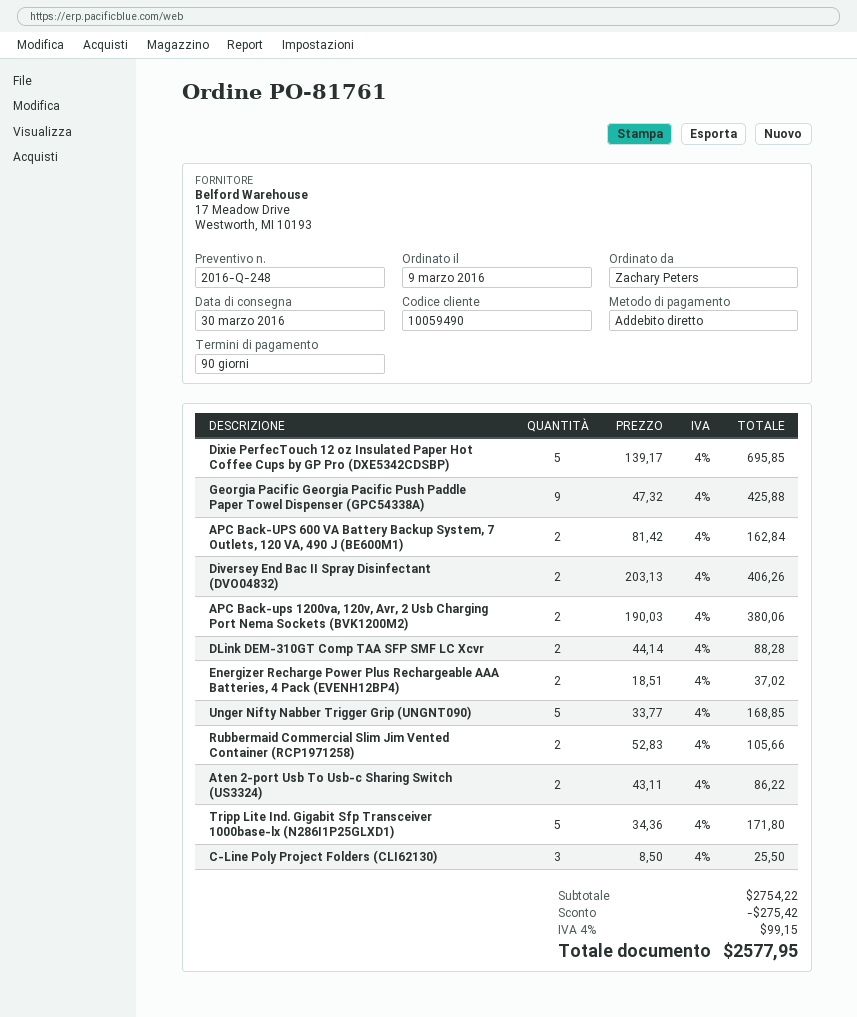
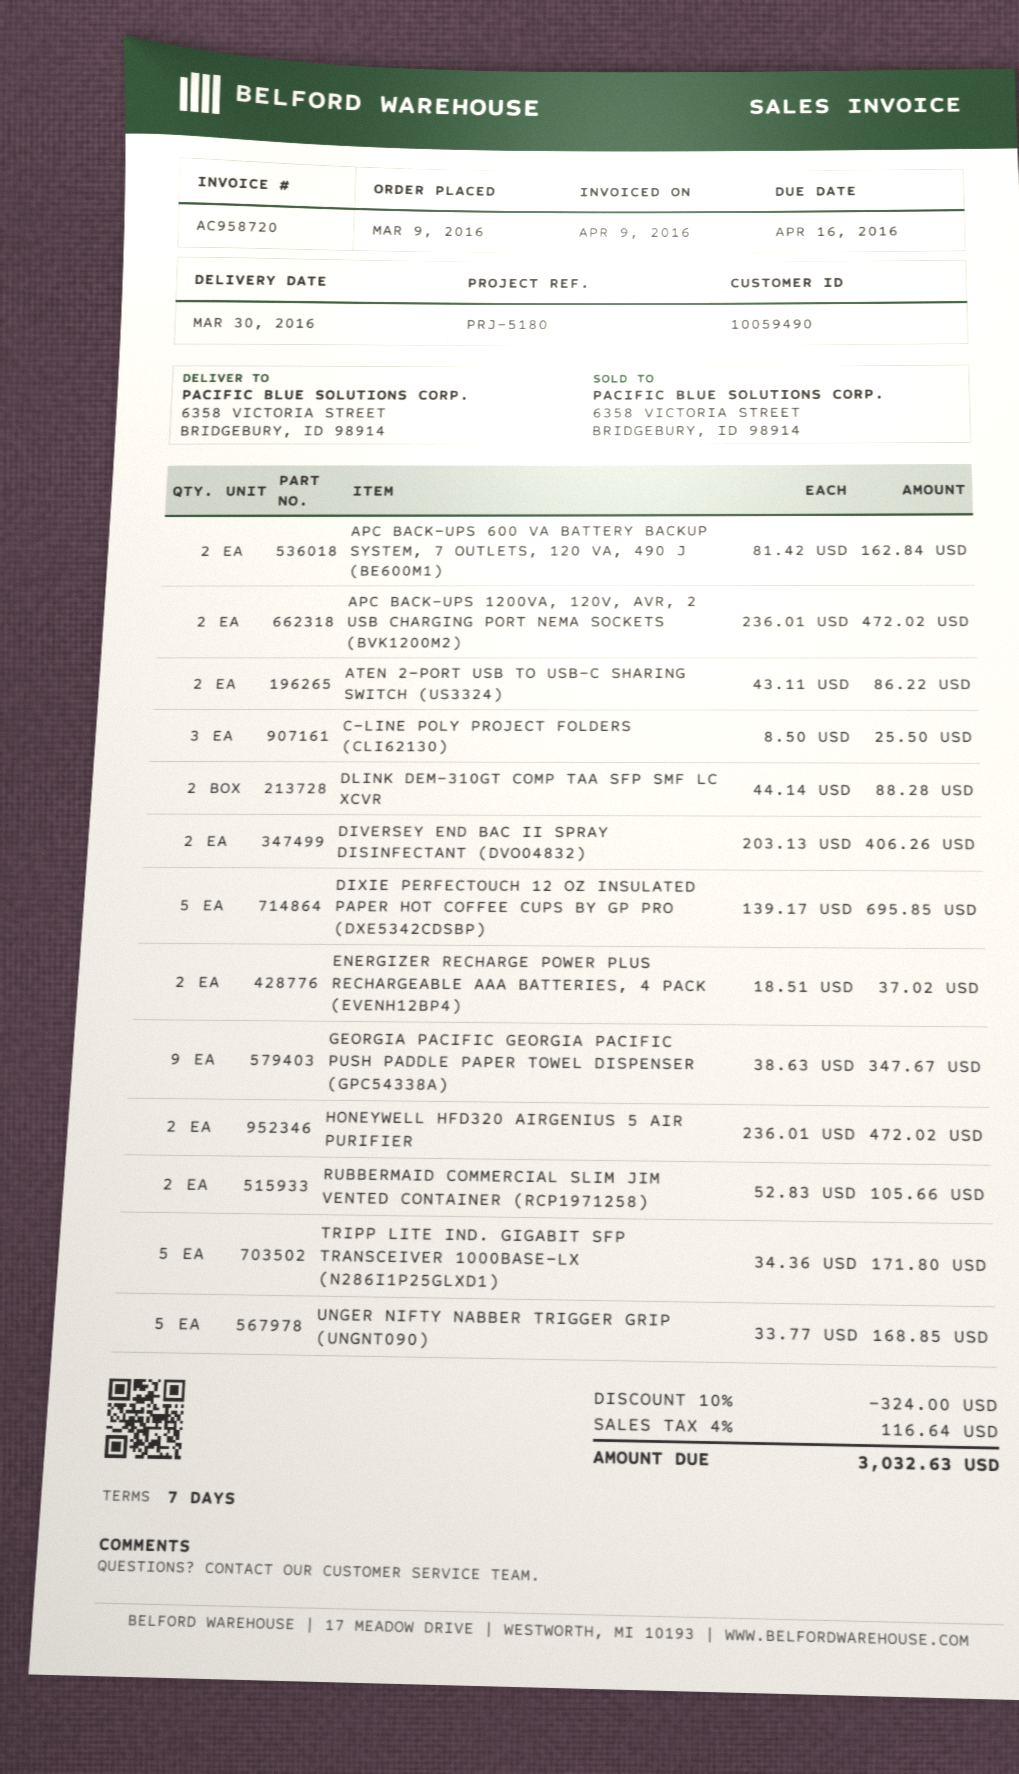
payment terms: 90 days -> 7 days
Georgia Pacific Georgia Pacific Push Paddle Paper Towel Dispenser (GPC54338A): 9 x 47.32 = 425.88 -> 9 x 38.63 = 347.67
APC Back-ups 1200va, 120v, Avr, 2 Usb Charging Port Nema Sockets (BVK1200M2): 2 x 190.03 = 380.06 -> 2 x 236.01 = 472.02
HONEYWELL HFD320 AIRGENIUS 5 AIR PURIFIER: none -> 2 x 236.01 = 472.02
discount: 275.42 -> 324.00
tax: 4% = 99.15 -> 4% = 116.64
total: 2577.95 -> 3032.63

